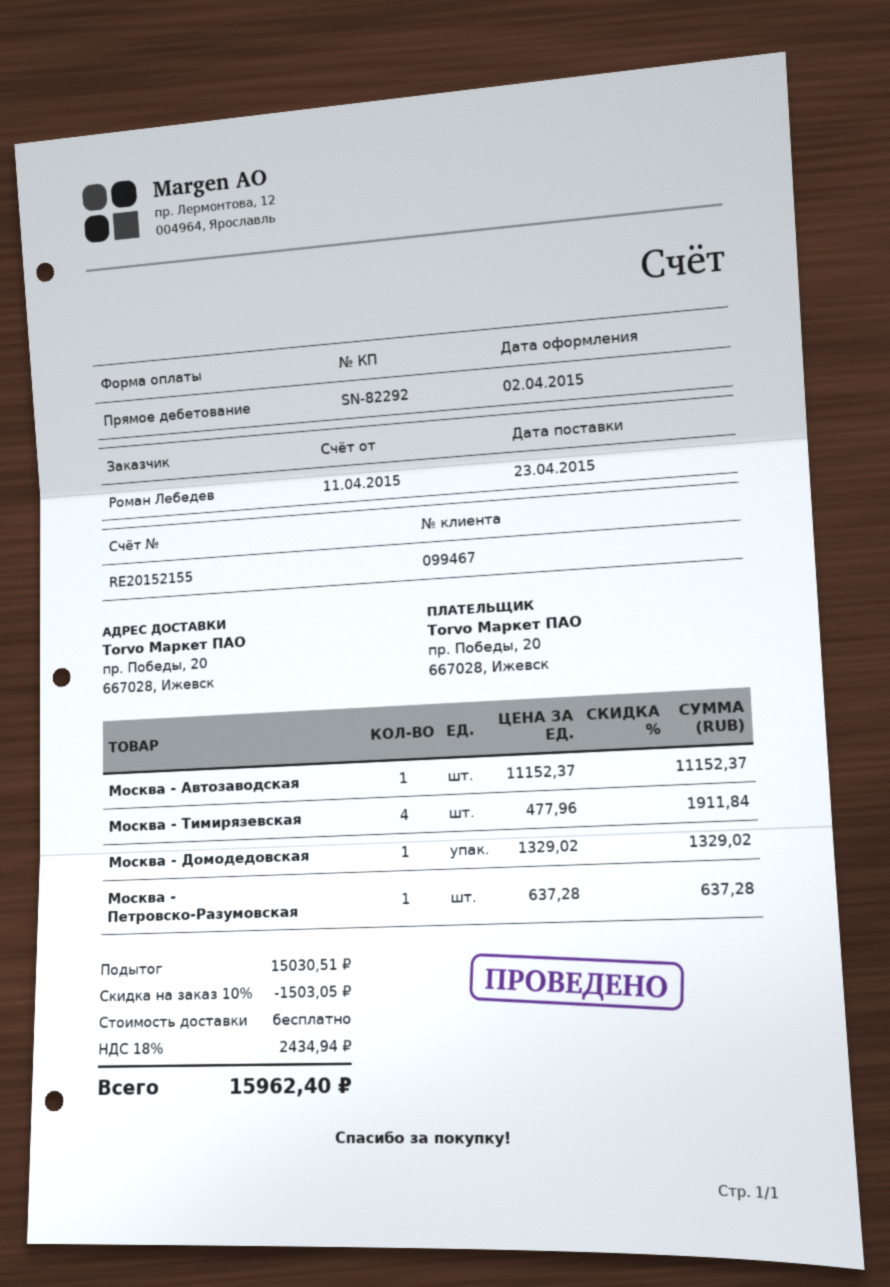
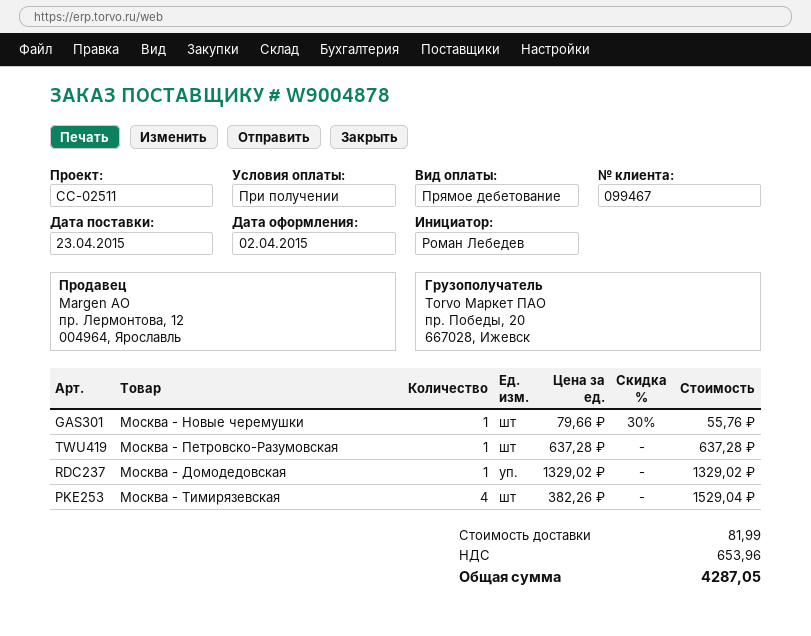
Москва - Автозаводская: 1 x 11152.37 = 11152.37 -> none
Москва - Тимирязевская: 4 x 477.96 = 1911.84 -> 4 x 382.26 = 1529.04
Москва - Новые черемушки: none -> 1 x 79.66 - 30% = 55.76
discount: 10% = 1503.05 -> none
shipping: 0.00 -> 81.99
tax: 2434.94 -> 653.96
total: 15962.40 -> 4287.05

